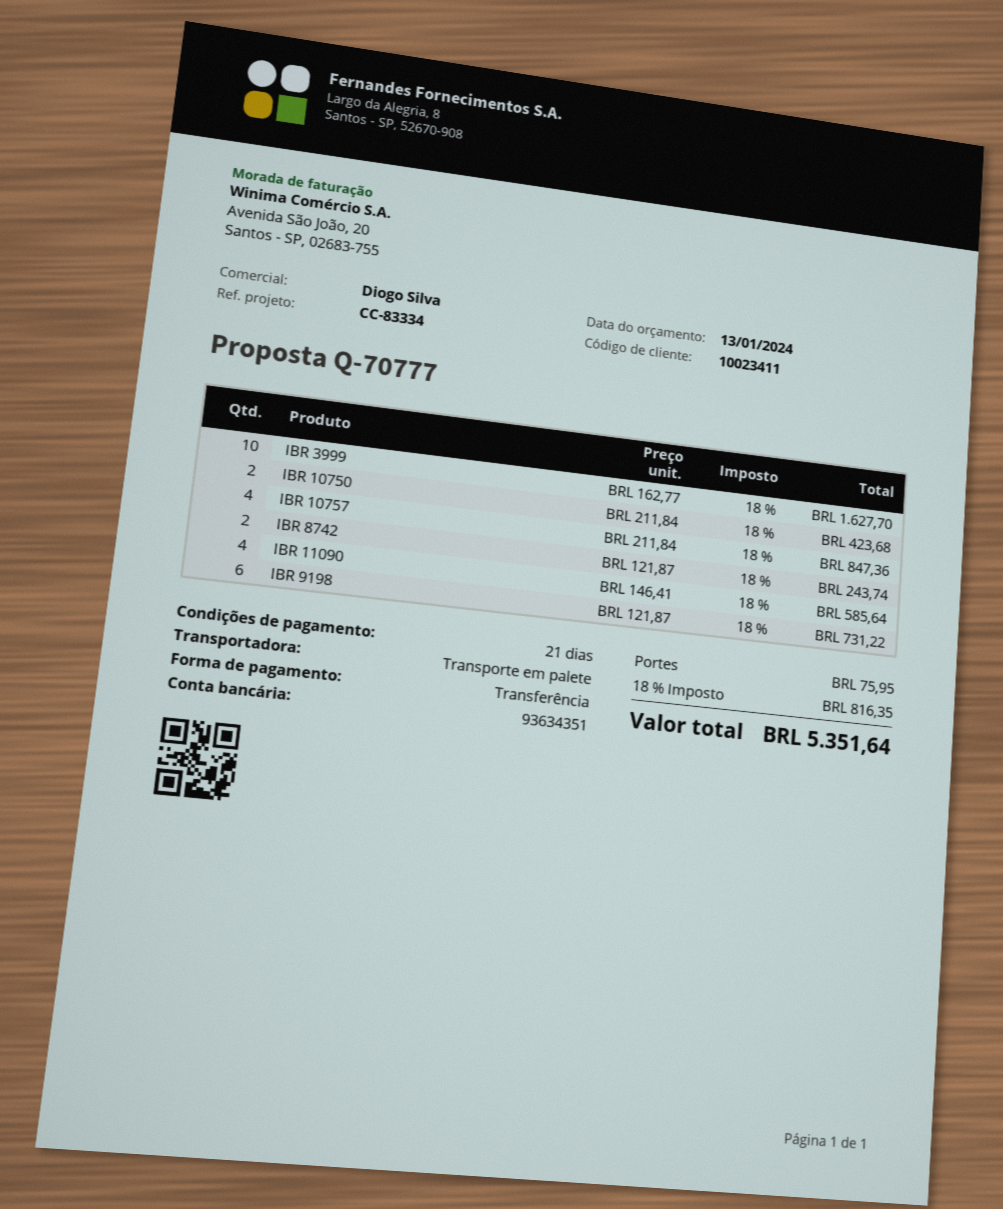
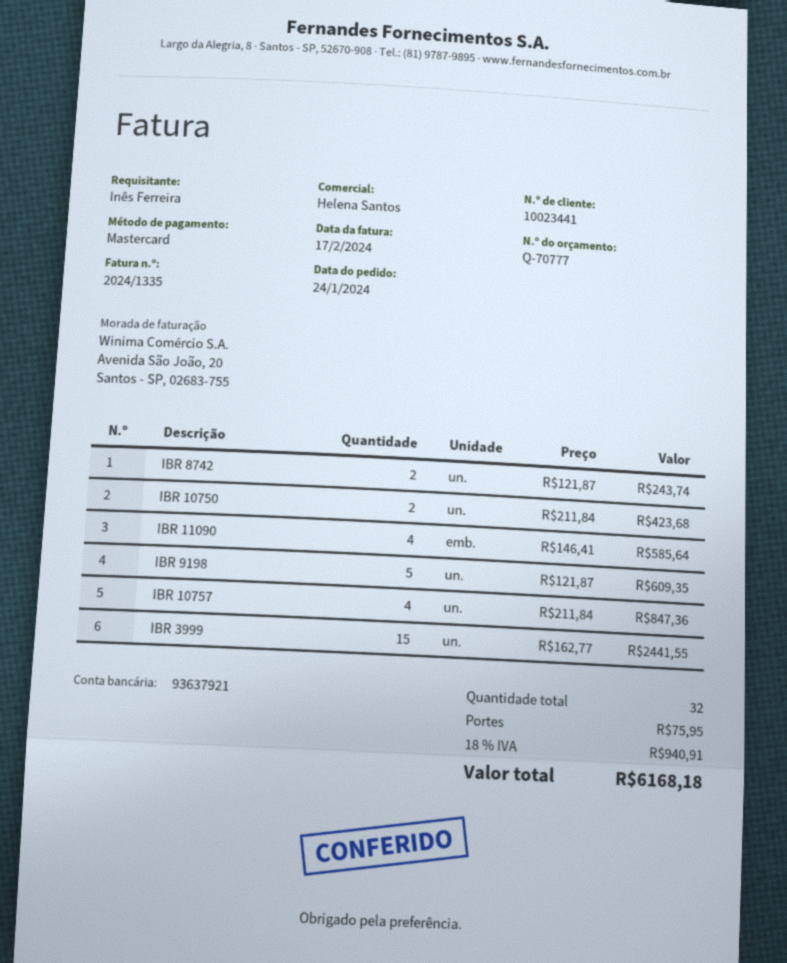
customer number: 10023411 -> 10023441
sales rep: Diogo Silva -> Helena Santos
payment method: bank transfer -> Mastercard
bank account: 93634351 -> 93637921
IBR 3999: 10 x 162.77 = 1627.70 -> 15 x 162.77 = 2441.55
IBR 9198: 6 x 121.87 = 731.22 -> 5 x 121.87 = 609.35
tax: 18% = 816.35 -> 18% = 940.91
total: 5351.64 -> 6168.18

